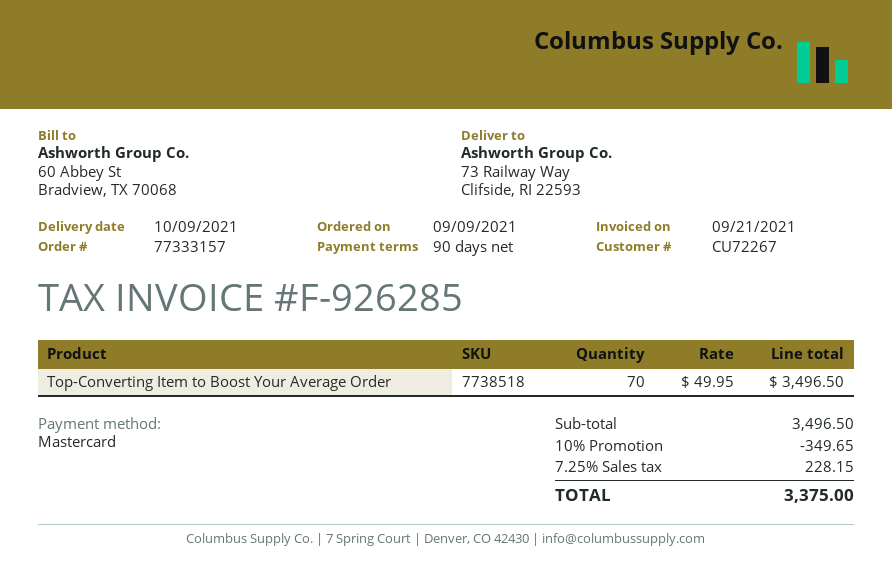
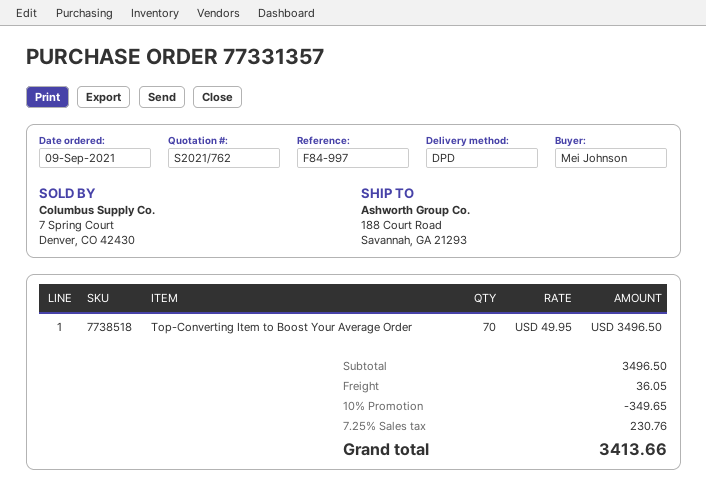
order number: 77333157 -> 77331357
ship to: 73 Railway Way, Clifside, RI 22593 -> 188 Court Road, Savannah, GA 21293
shipping: none -> 36.05
tax: 7.25% = 228.15 -> 7.25% = 230.76
total: 3375.00 -> 3413.66

